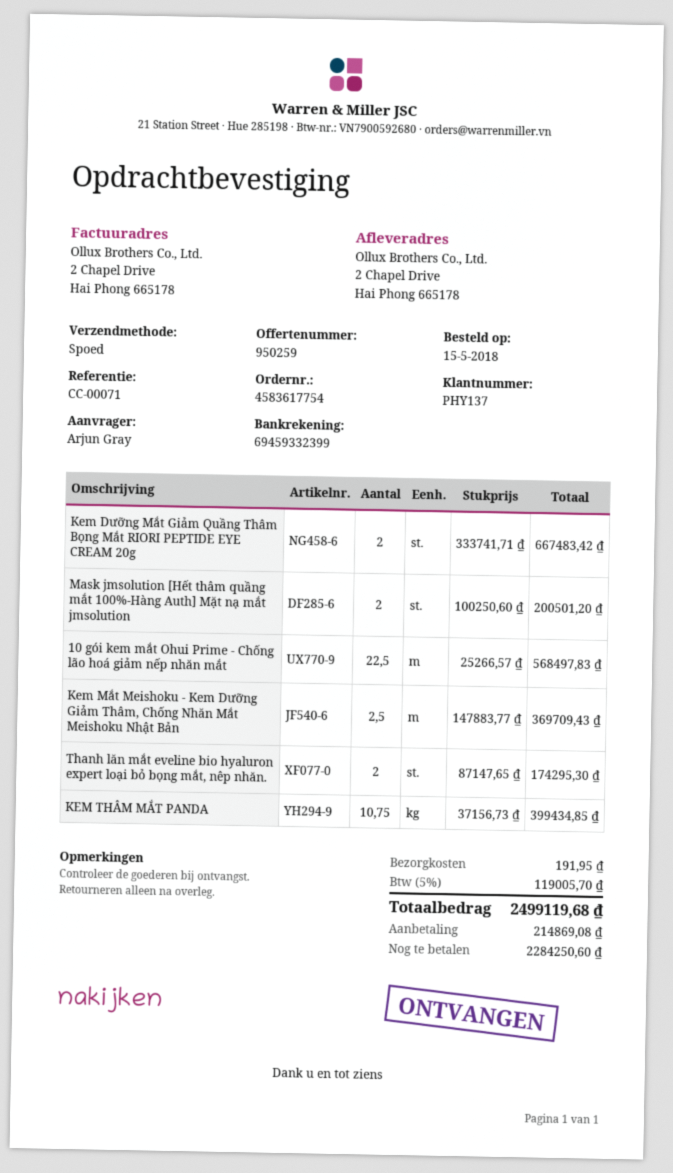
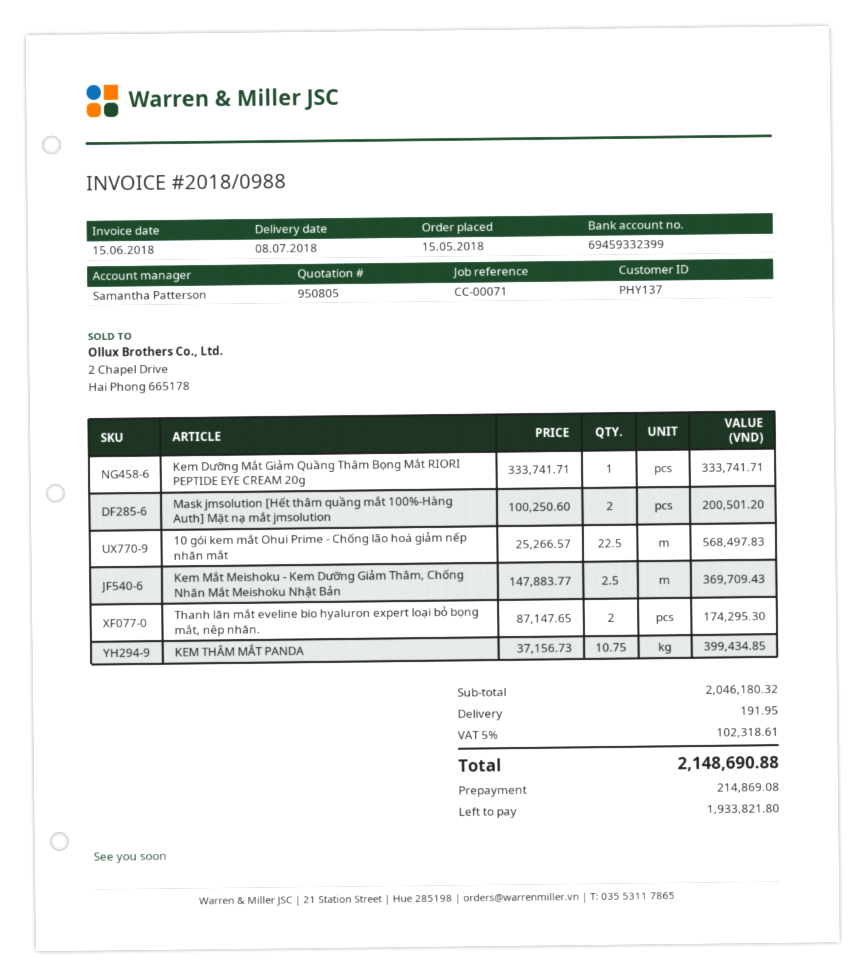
quote number: 950259 -> 950805
Kem Dưỡng Mắt Giảm Quầng Thâm Bọng Mắt RIORI PEPTIDE EYE CREAM 20g: 2 x 333741.71 = 667483.42 -> 1 x 333741.71 = 333741.71
tax: 5% = 119005.70 -> 5% = 102318.61
total: 2499119.68 -> 2148690.88
balance: 2284250.60 -> 1933821.80

